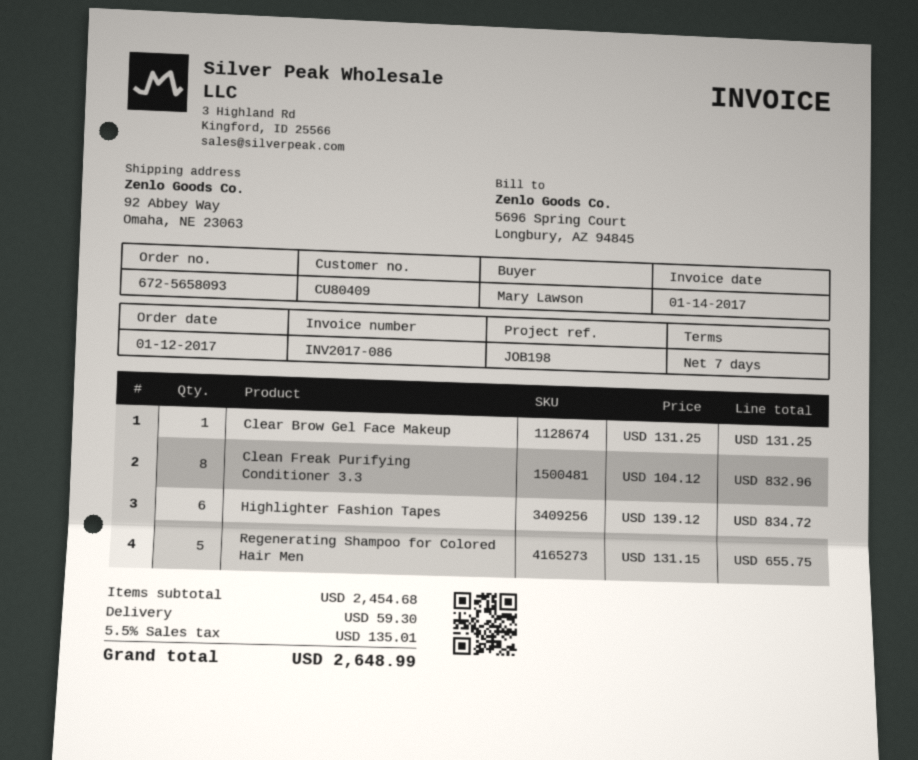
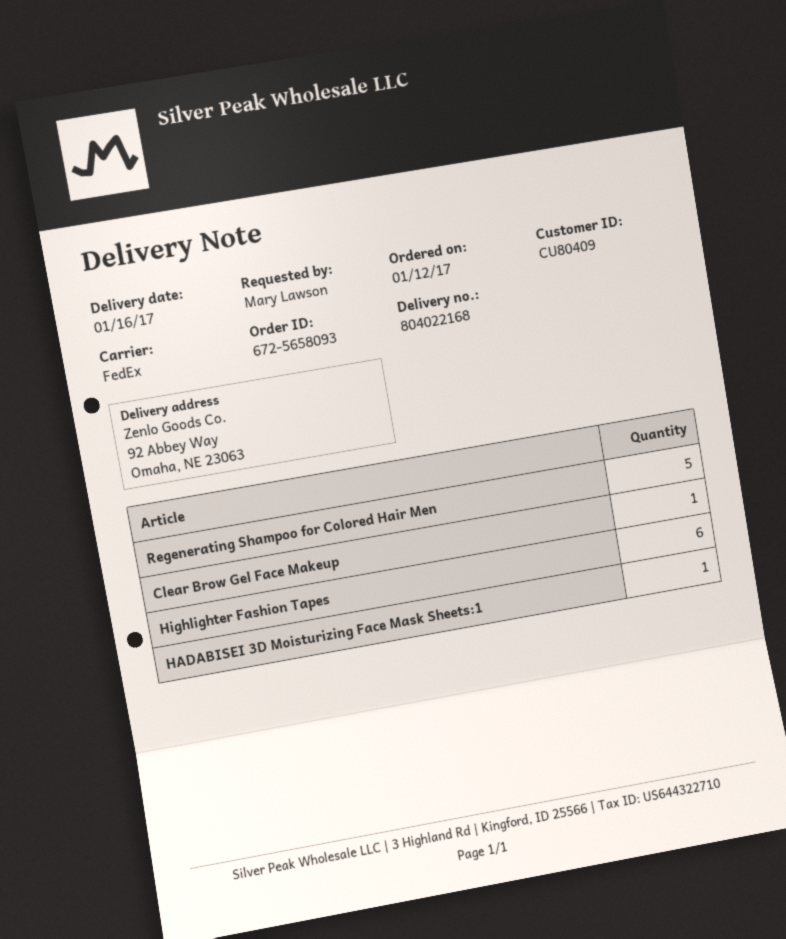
Clean Freak Purifying Conditioner 3.3: 8 -> none
HADABISEI 3D Moisturizing Face Mask Sheets:1: none -> 1

